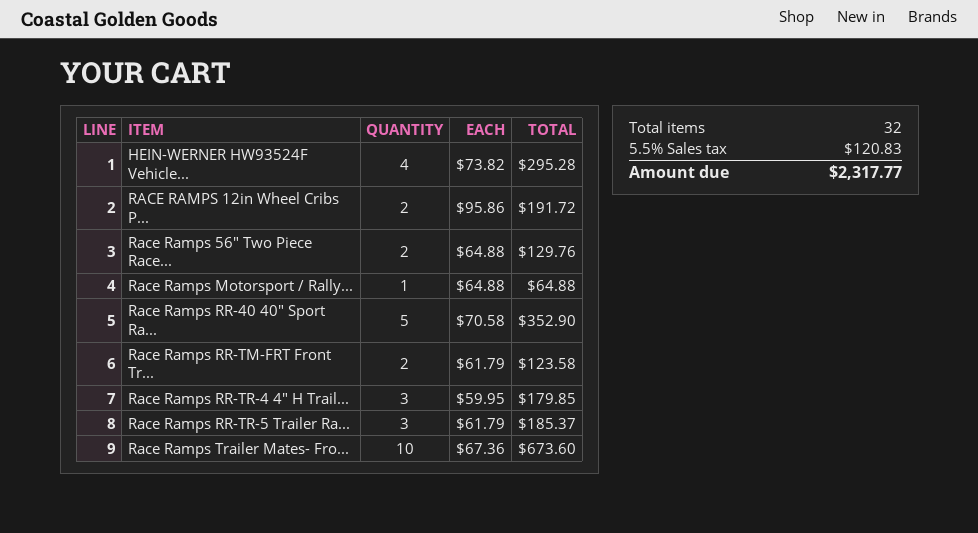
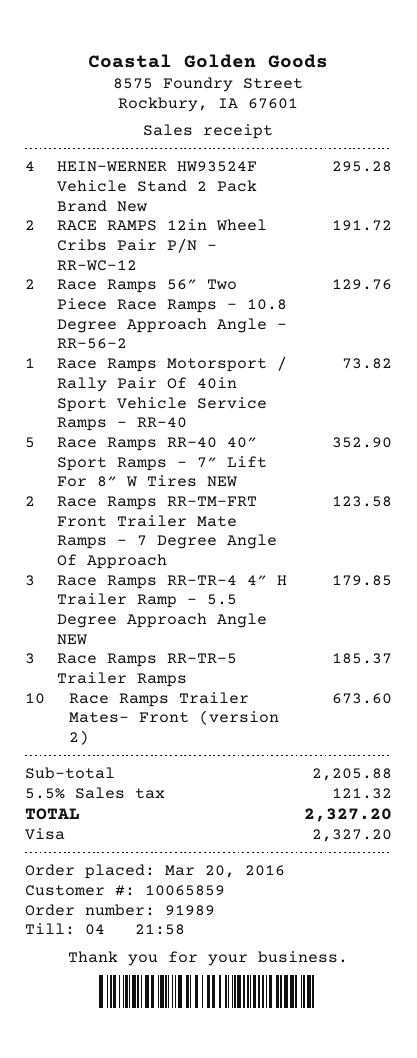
Race Ramps Motorsport / Rally...: 1 for 64.88 -> 1 for 73.82
tax: 5.5% = 120.83 -> 5.5% = 121.32
total: 2317.77 -> 2327.20

